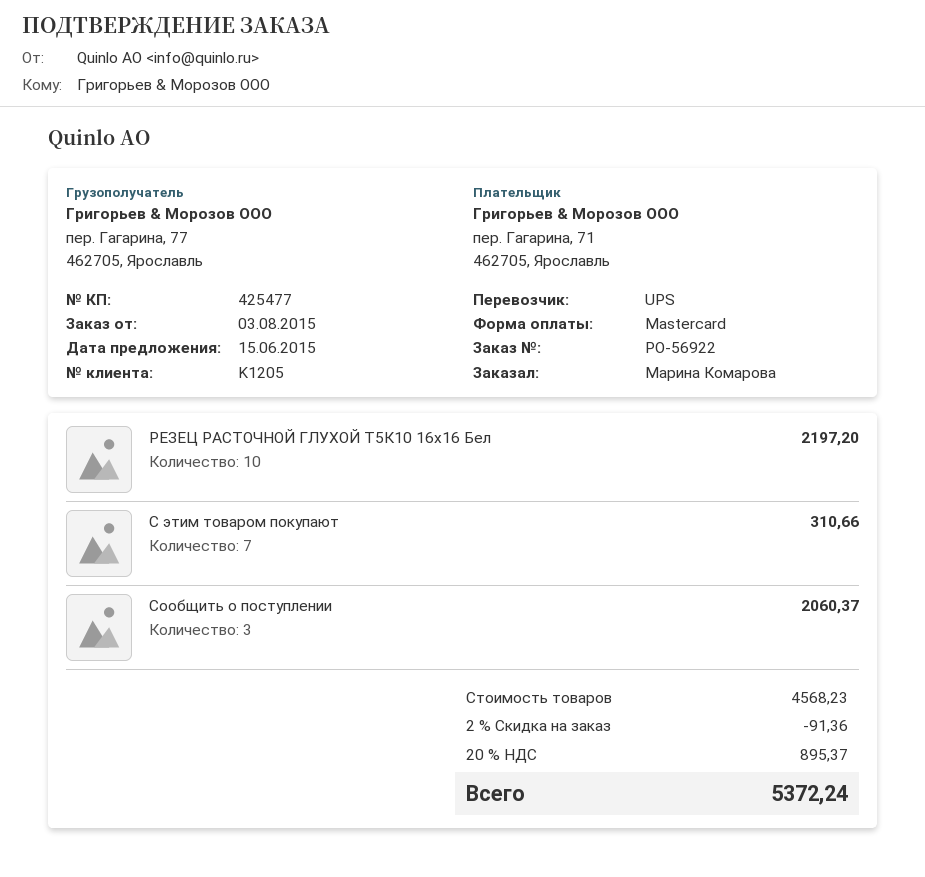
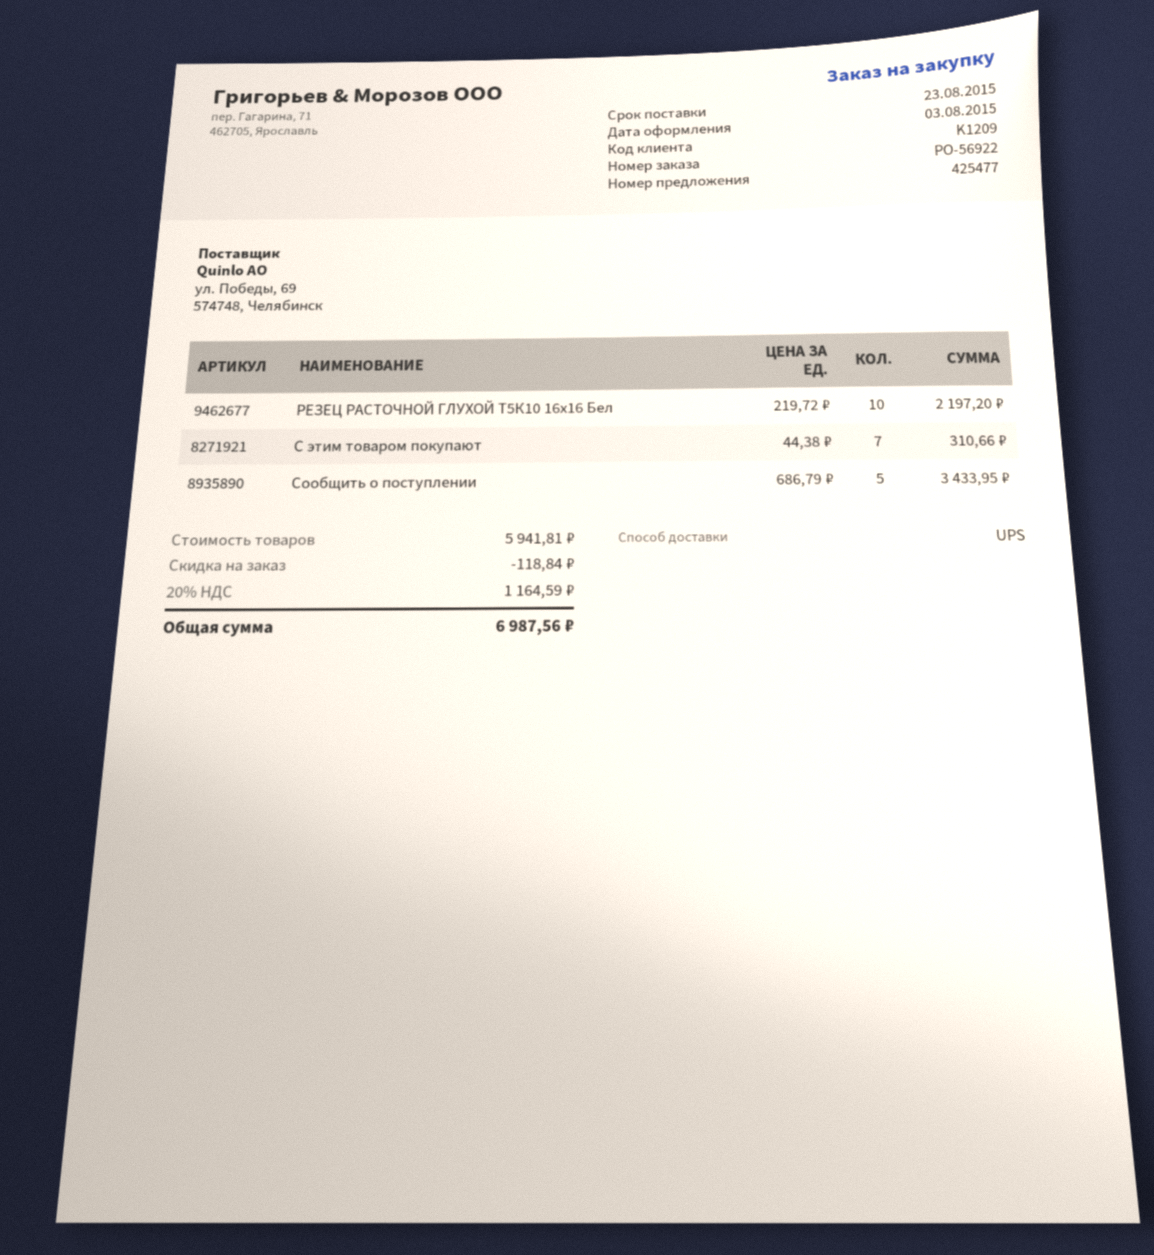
customer number: K1205 -> K1209
Сообщить о поступлении: 3 for 2060.37 -> 5 for 3433.95
subtotal: 4568.23 -> 5941.81
discount: 91.36 -> 118.84
tax: 20% = 895.37 -> 20% = 1164.59
total: 5372.24 -> 6987.56

